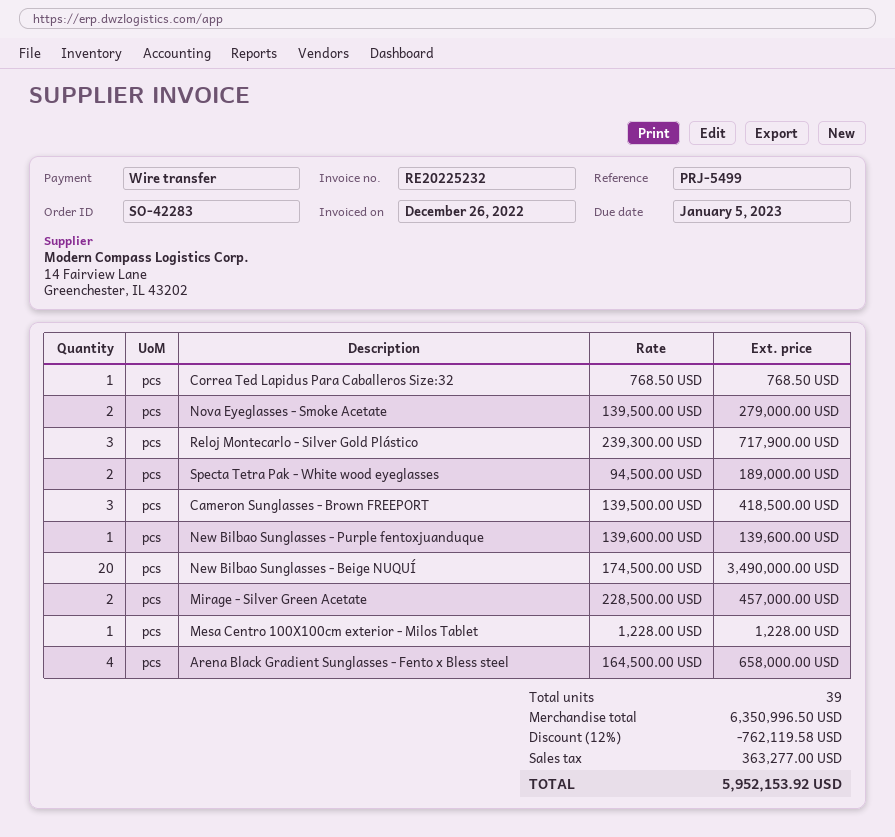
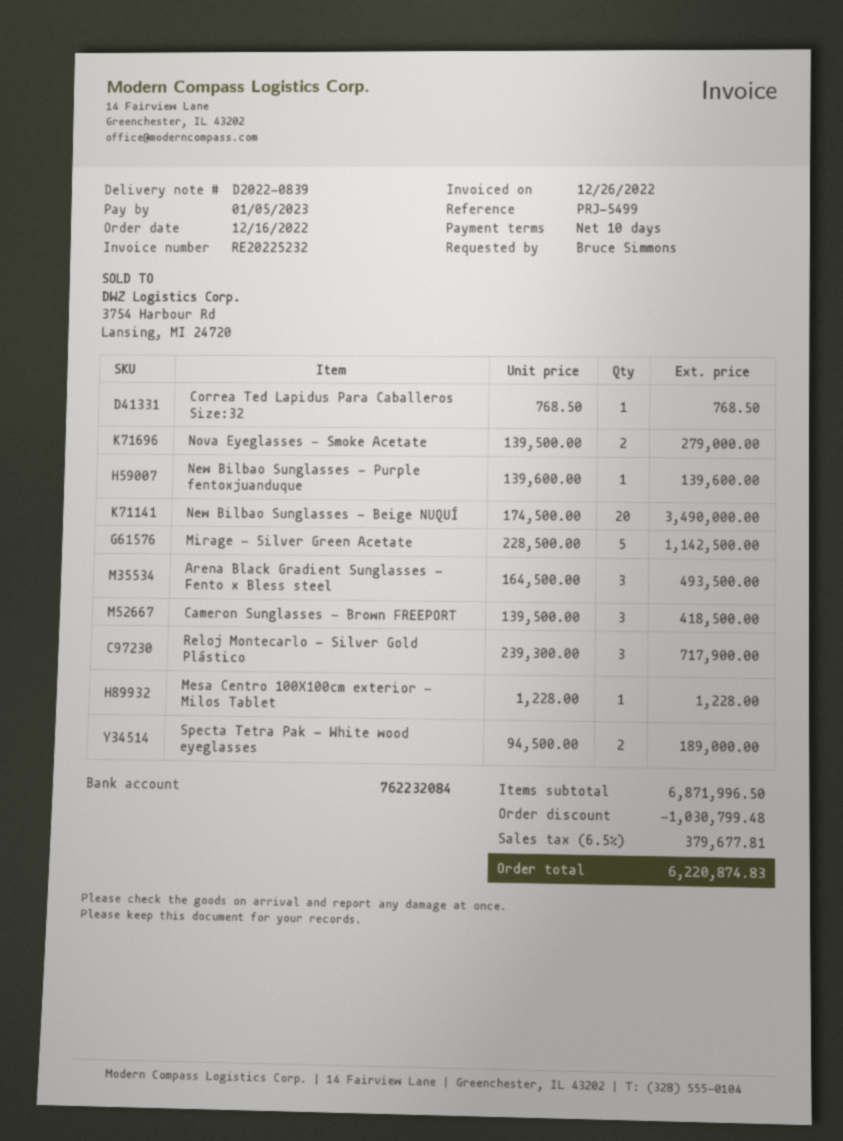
Mirage - Silver Green Acetate: 2 x 228500.00 = 457000.00 -> 5 x 228500.00 = 1142500.00
Arena Black Gradient Sunglasses - Fento x Bless steel: 4 x 164500.00 = 658000.00 -> 3 x 164500.00 = 493500.00
subtotal: 6350996.50 -> 6871996.50
discount: 762119.58 -> 1030799.48
tax: 363277.00 -> 379677.81
total: 5952153.92 -> 6220874.83

